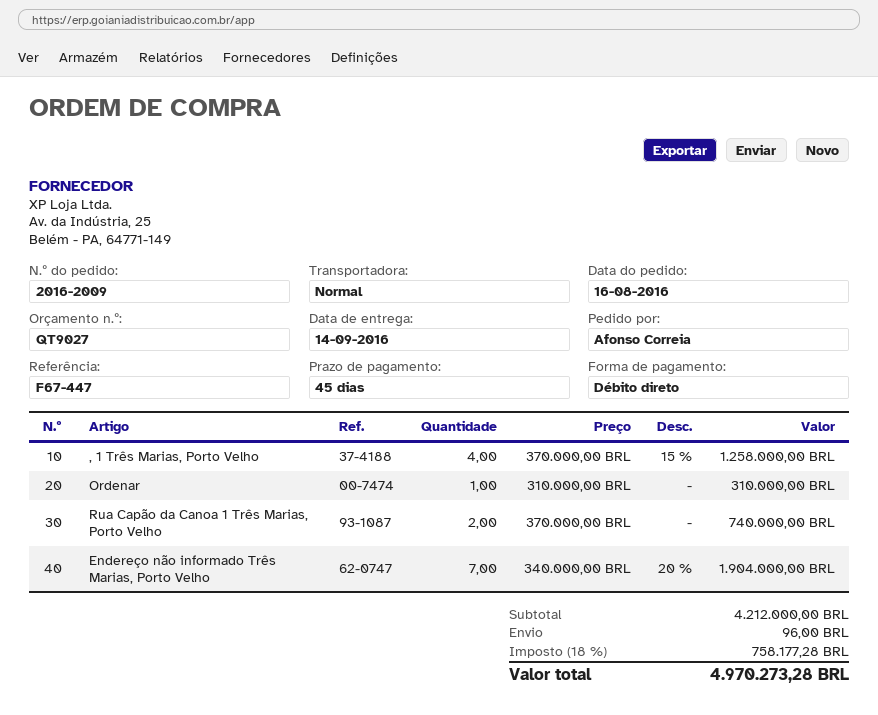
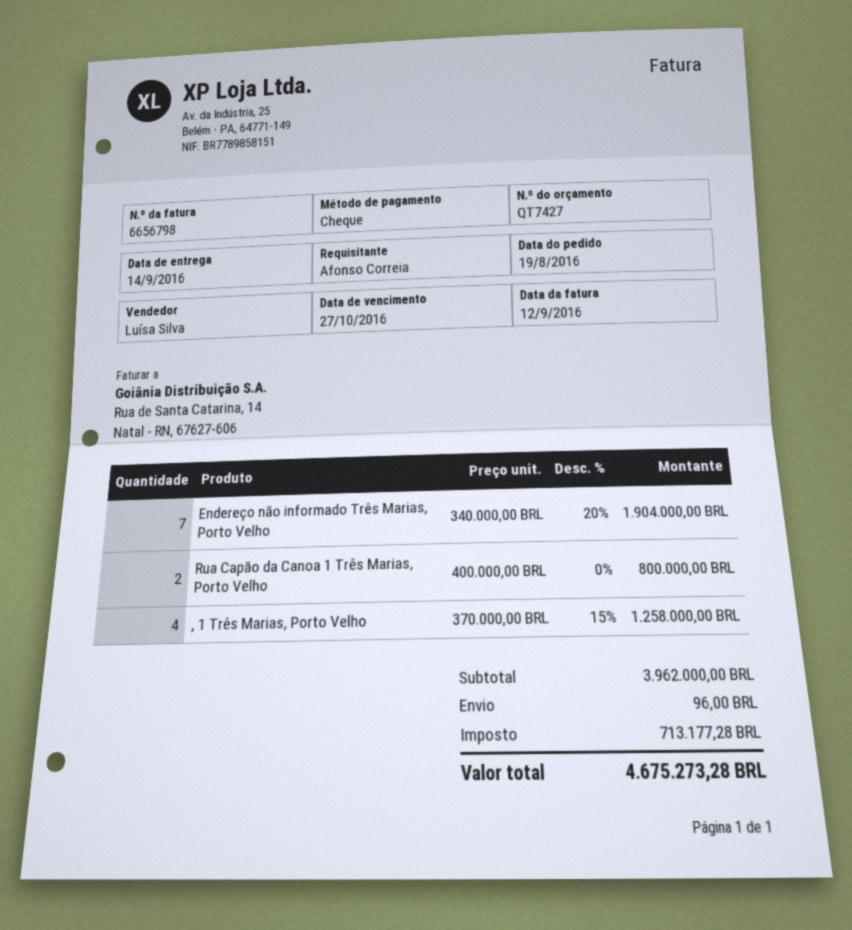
quote number: QT9027 -> QT7427
order date: 2016-08-16 -> 2016-08-19
payment method: direct debit -> cheque
Ordenar: 1 x 310000.00 = 310000.00 -> none
Rua Capão da Canoa 1 Três Marias, Porto Velho: 2 x 370000.00 = 740000.00 -> 2 x 400000.00 = 800000.00
subtotal: 4212000.00 -> 3962000.00
tax: 758177.28 -> 713177.28
total: 4970273.28 -> 4675273.28

